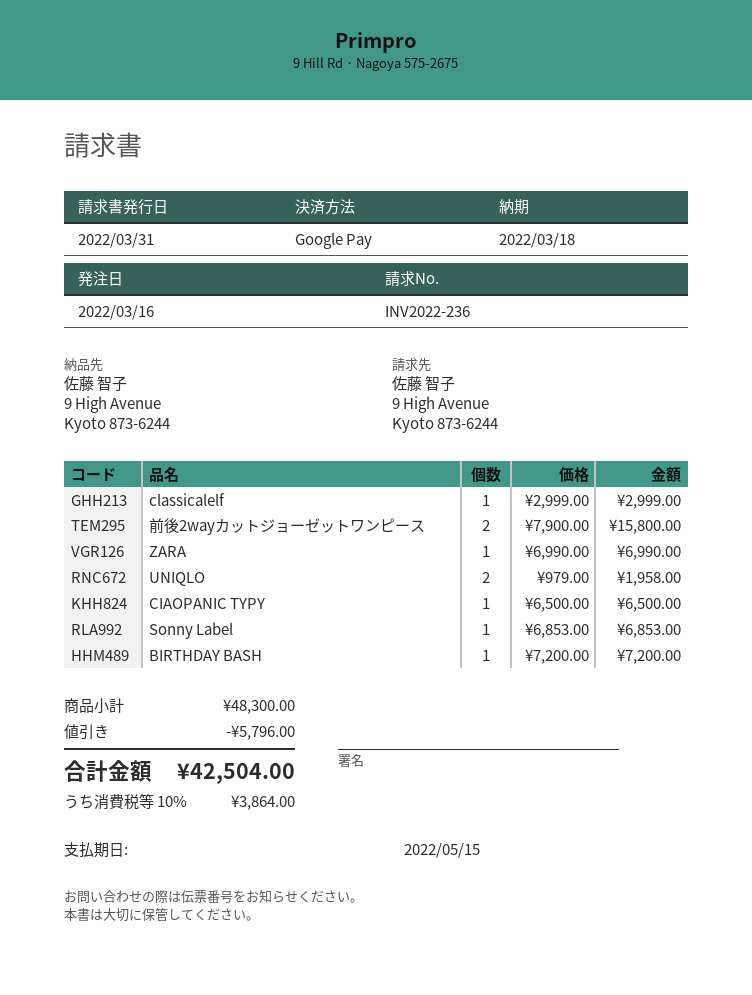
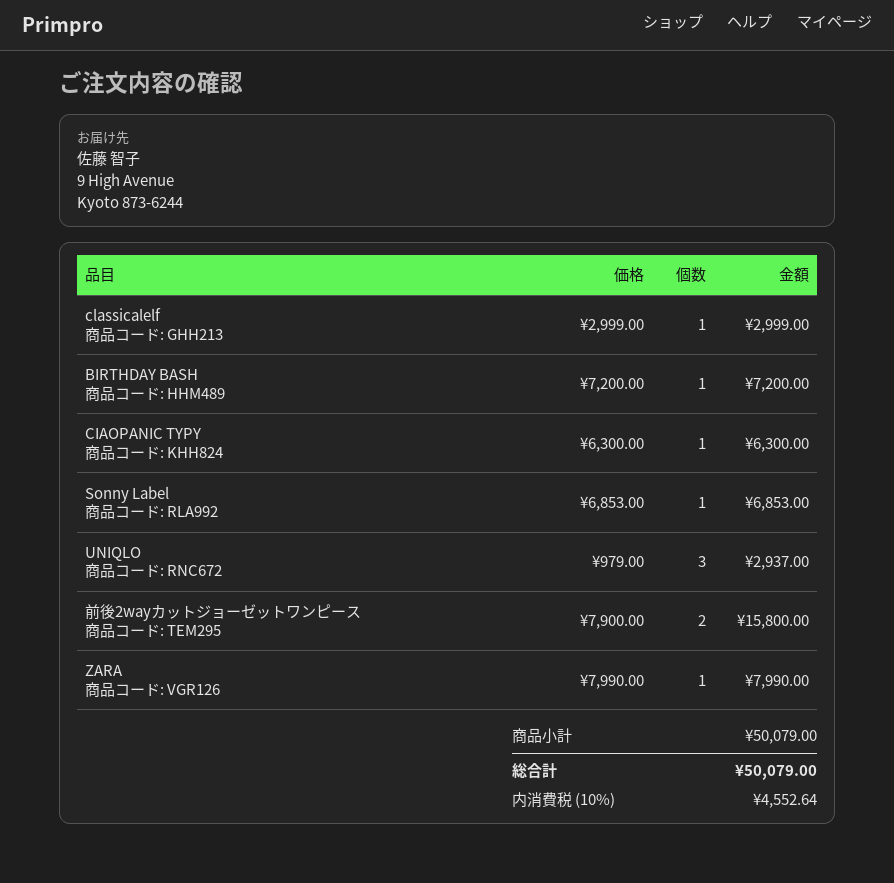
ZARA: 1 x 6990.00 = 6990.00 -> 1 x 7990.00 = 7990.00
UNIQLO: 2 x 979.00 = 1958.00 -> 3 x 979.00 = 2937.00
CIAOPANIC TYPY: 1 x 6500.00 = 6500.00 -> 1 x 6300.00 = 6300.00
subtotal: 48300.00 -> 50079.00
discount: 5796.00 -> none
tax: 10% = 3864.00 -> 10% = 4552.64
total: 42504.00 -> 50079.00

